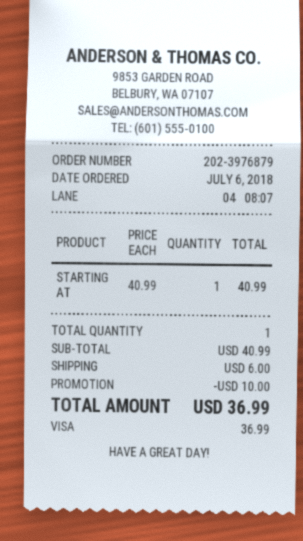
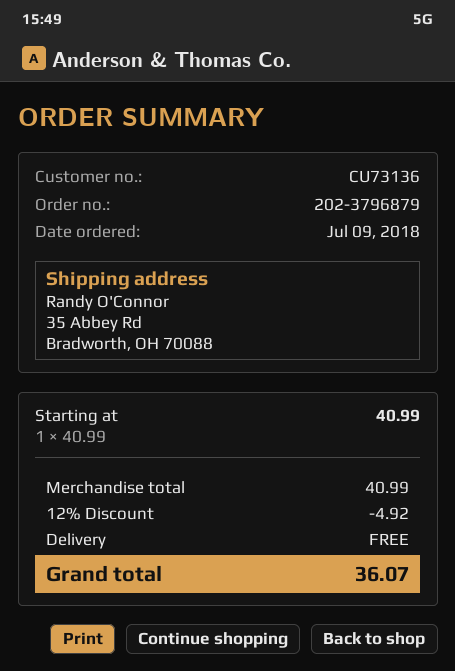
order number: 202-3976879 -> 202-3796879
order date: 2018-07-06 -> 2018-07-09
discount: 10.00 -> 4.92
shipping: 6.00 -> 0.00
total: 36.99 -> 36.07

